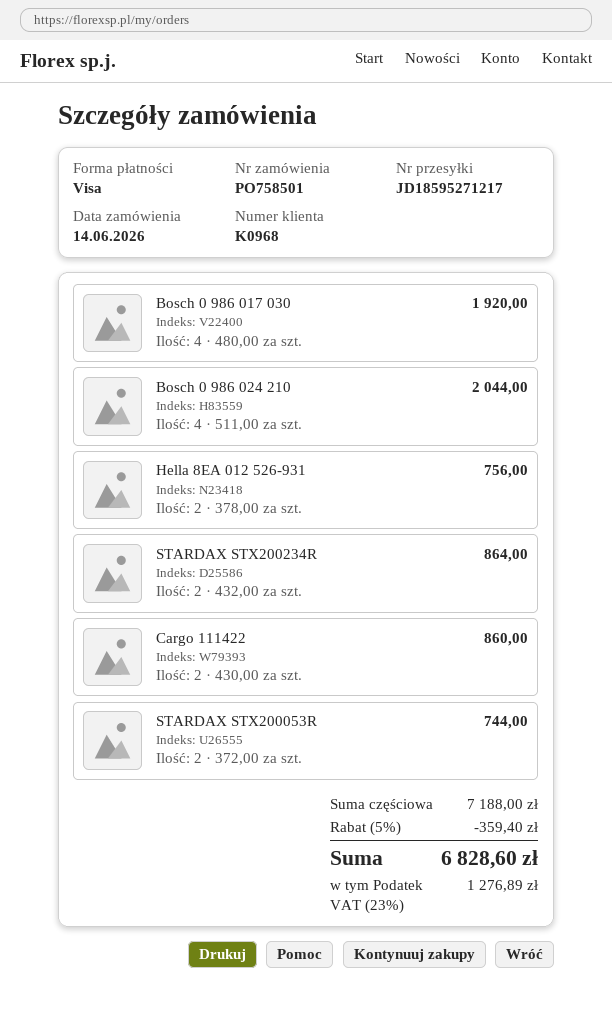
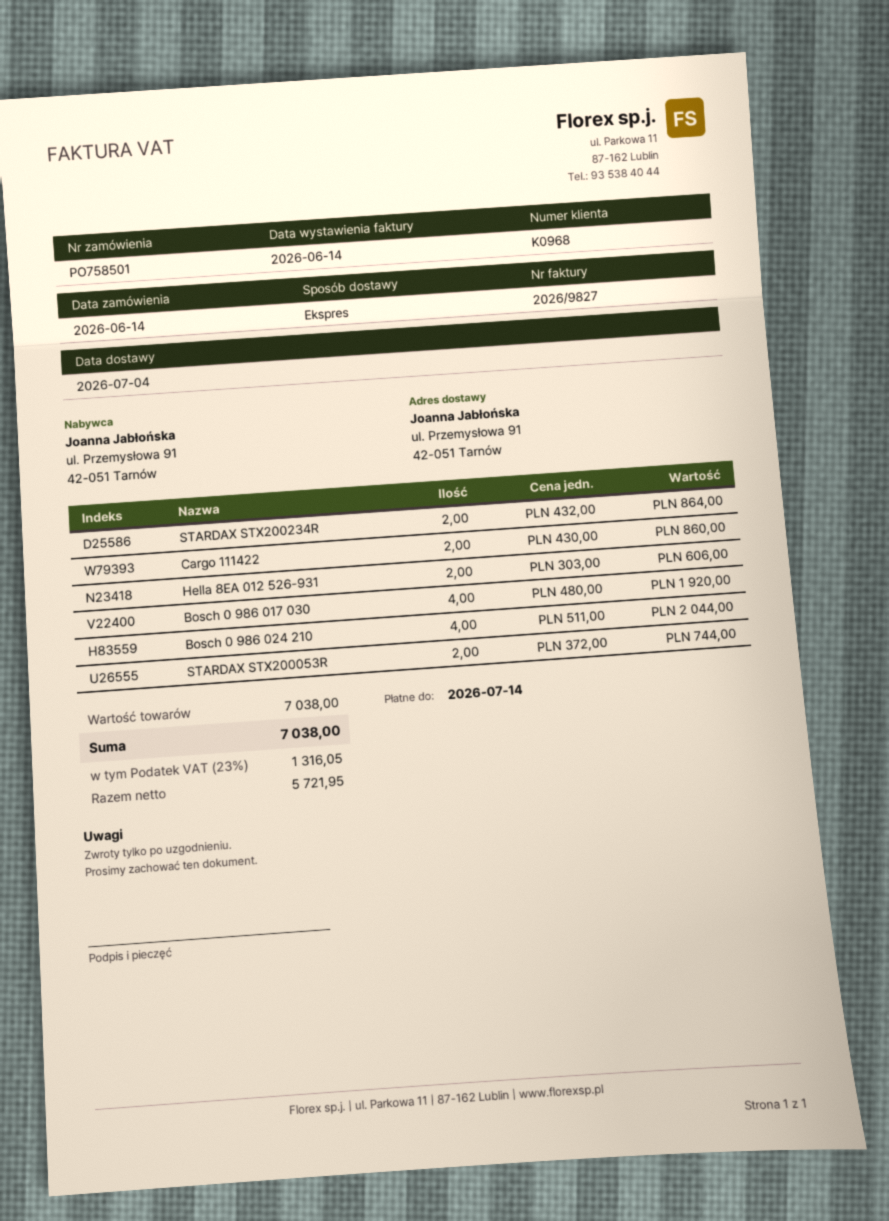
Hella 8EA 012 526-931: 2 x 378.00 = 756.00 -> 2 x 303.00 = 606.00
subtotal: 7188.00 -> 7038.00
discount: 5% = 359.40 -> none
tax: 23% = 1276.89 -> 23% = 1316.05
total: 6828.60 -> 7038.00

